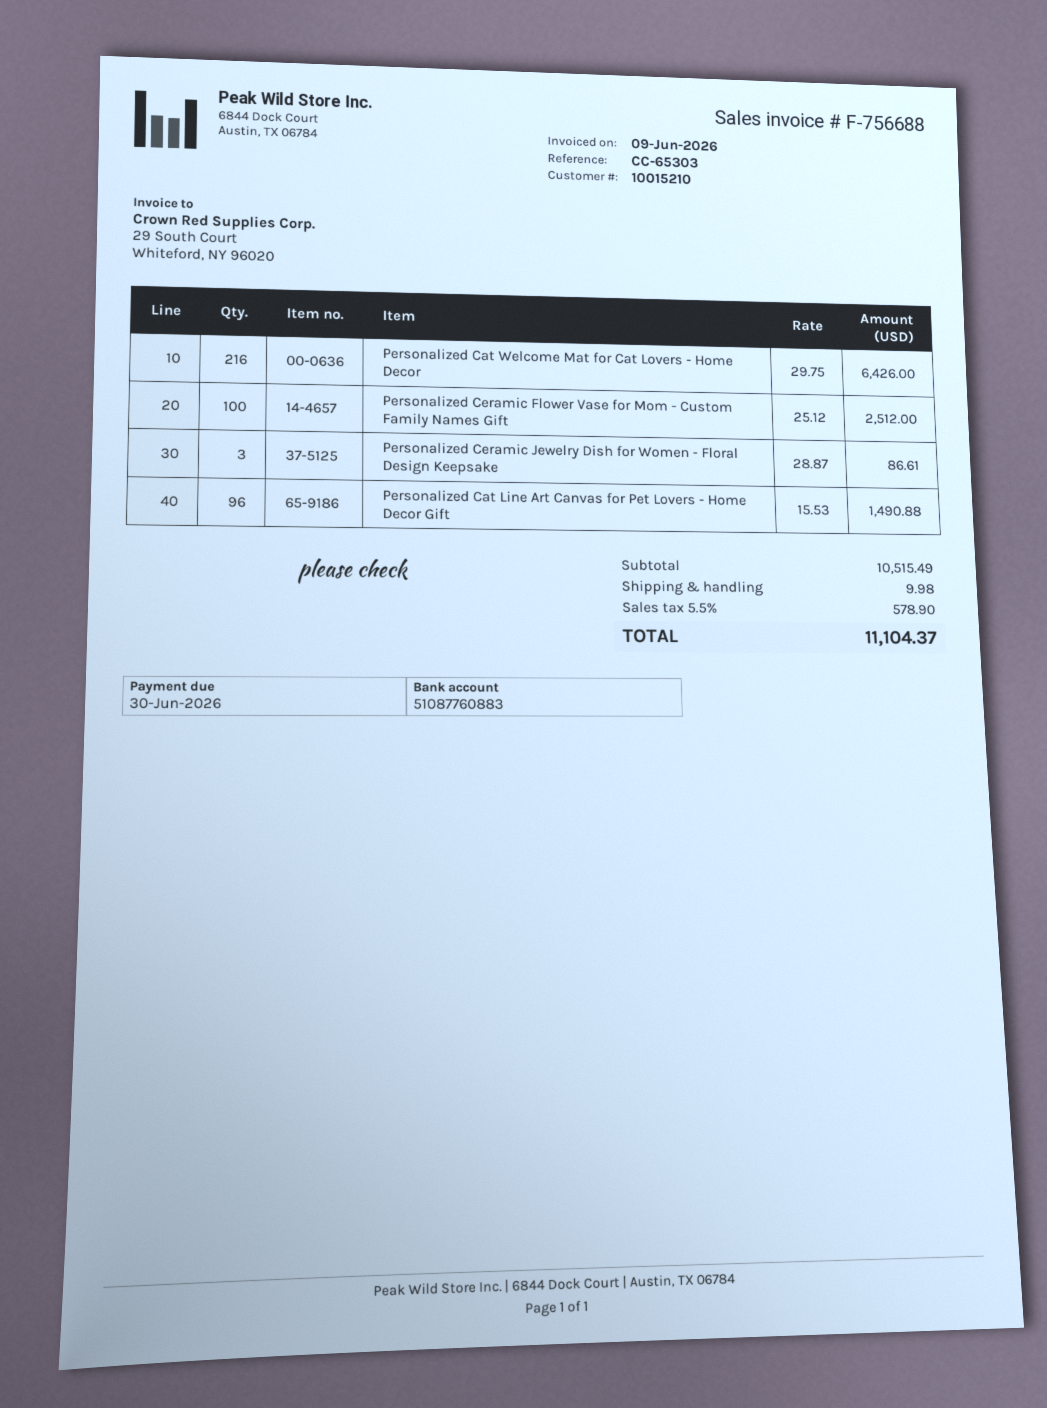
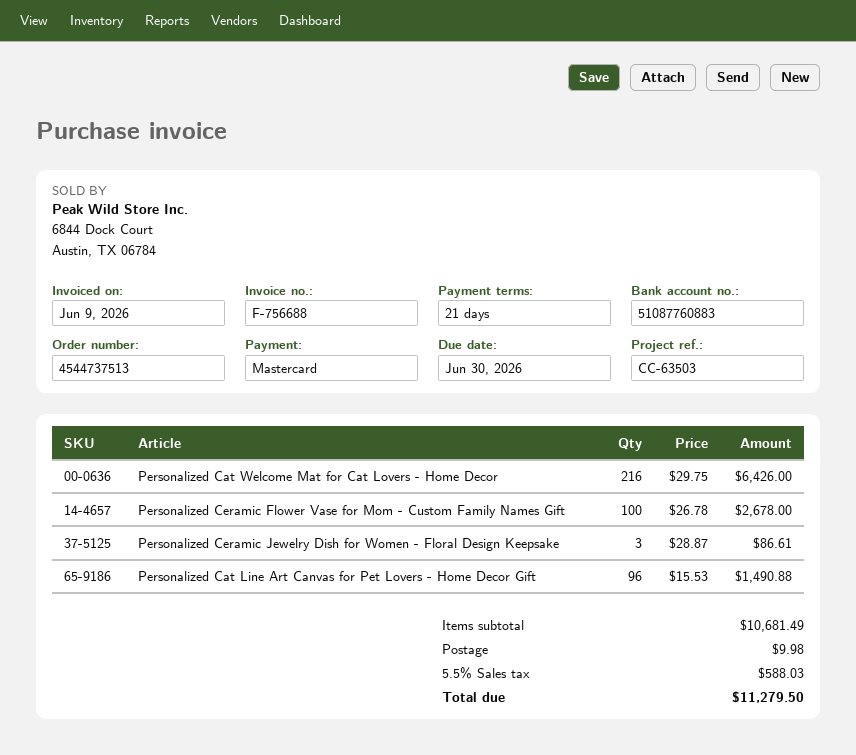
reference: CC-65303 -> CC-63503
Personalized Ceramic Flower Vase for Mom - Custom Family Names Gift: 100 x 25.12 = 2512.00 -> 100 x 26.78 = 2678.00
subtotal: 10515.49 -> 10681.49
tax: 5.5% = 578.90 -> 5.5% = 588.03
total: 11104.37 -> 11279.50

